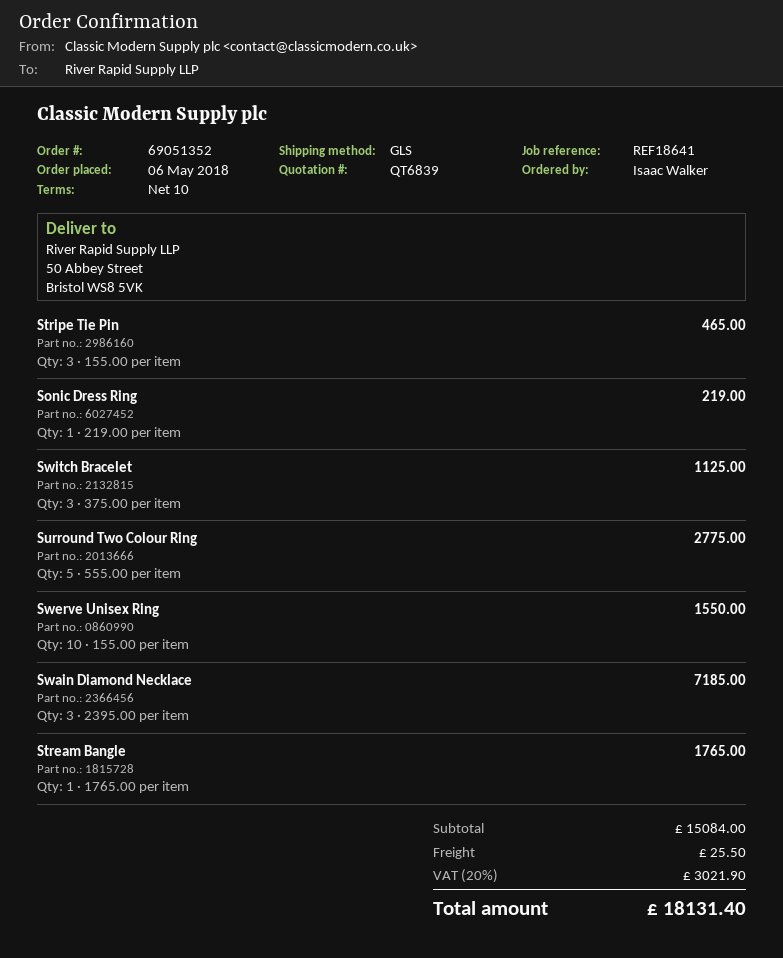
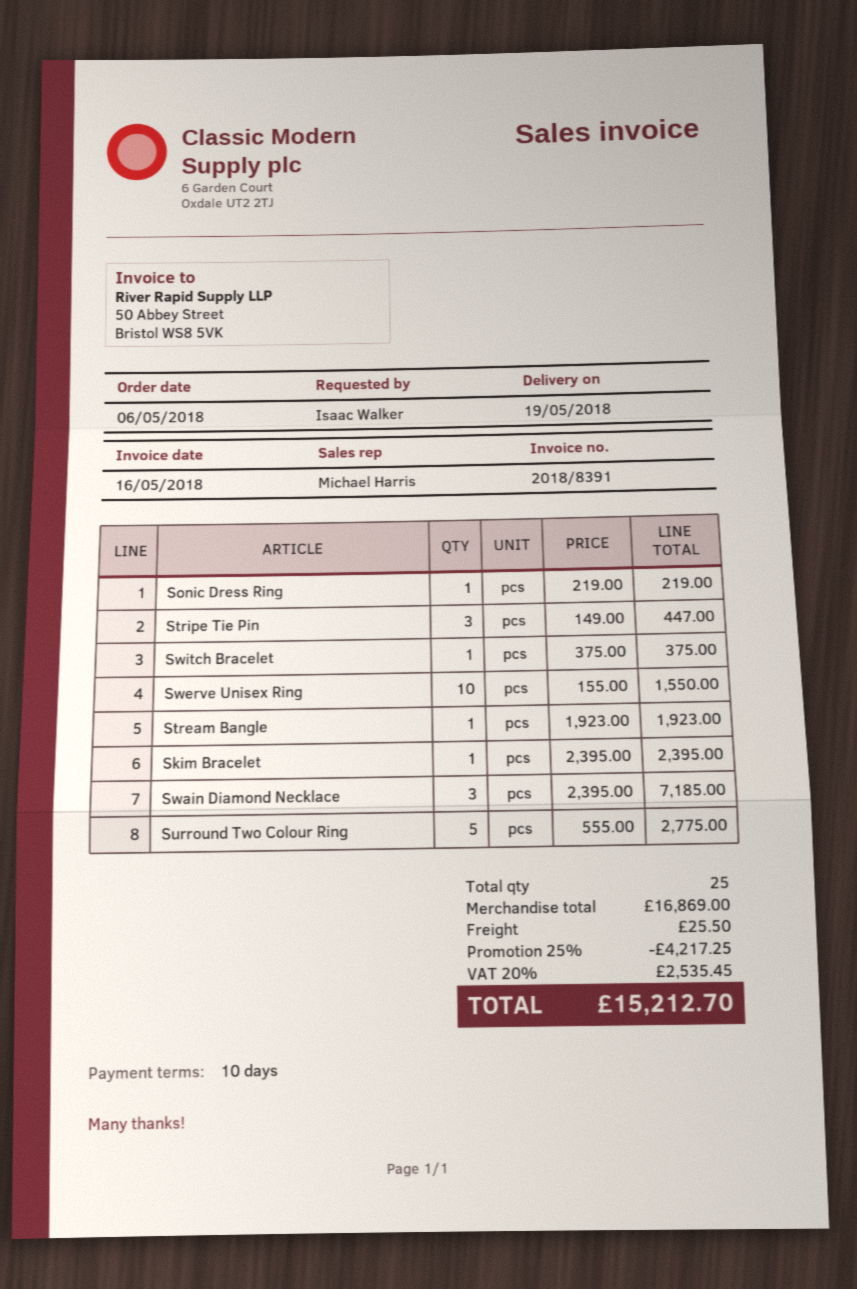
Stripe Tie Pin: 3 x 155.00 = 465.00 -> 3 x 149.00 = 447.00
Switch Bracelet: 3 x 375.00 = 1125.00 -> 1 x 375.00 = 375.00
Stream Bangle: 1 x 1765.00 = 1765.00 -> 1 x 1923.00 = 1923.00
Skim Bracelet: none -> 1 x 2395.00 = 2395.00
subtotal: 15084.00 -> 16869.00
discount: none -> 25% = 4217.25
tax: 20% = 3021.90 -> 20% = 2535.45
total: 18131.40 -> 15212.70

